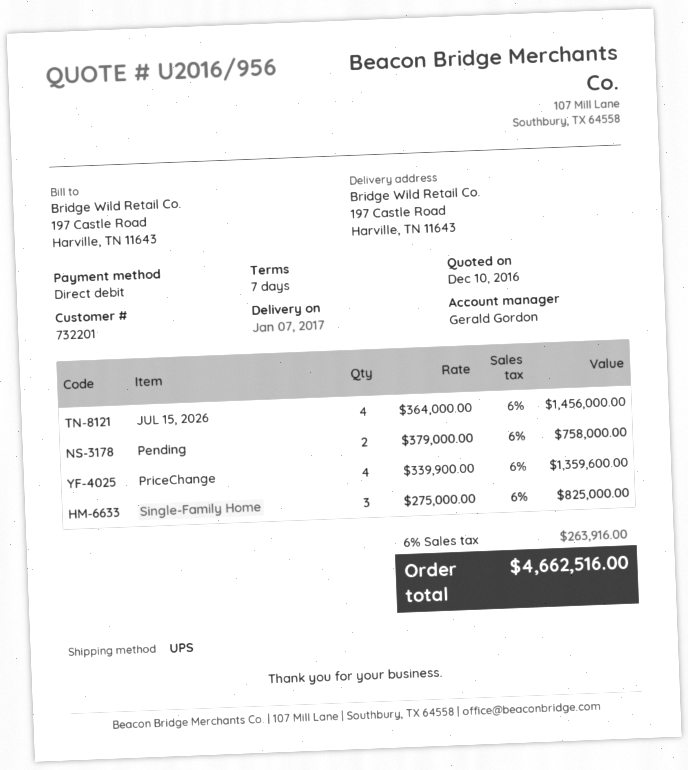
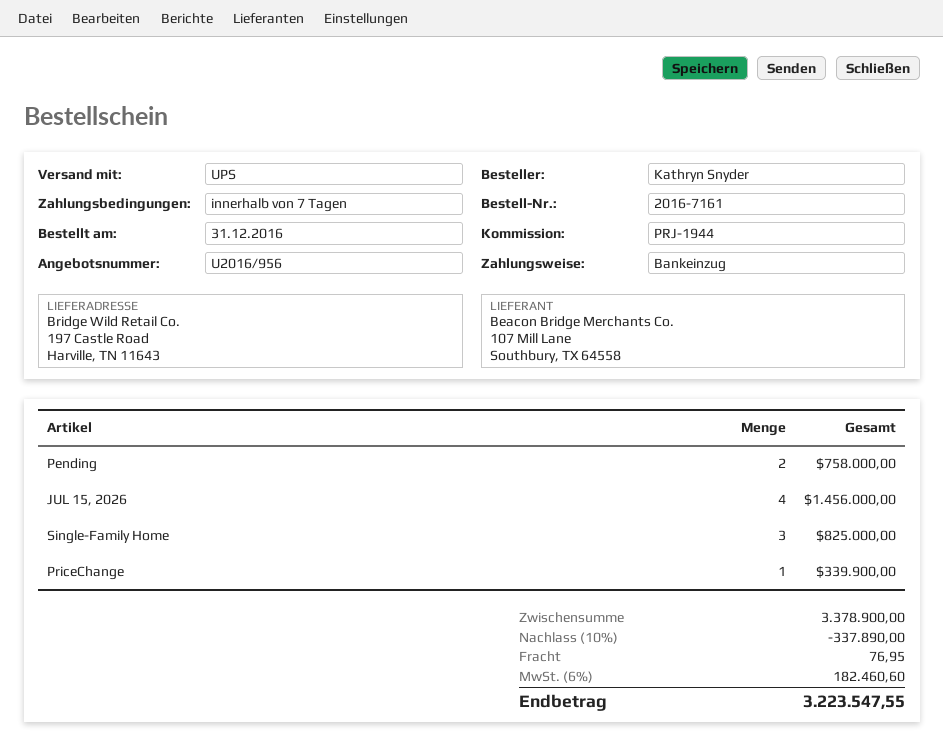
PriceChange: 4 for 1359600.00 -> 1 for 339900.00
discount: none -> 10% = 337890.00
shipping: none -> 76.95
tax: 6% = 263916.00 -> 6% = 182460.60
total: 4662516.00 -> 3223547.55

